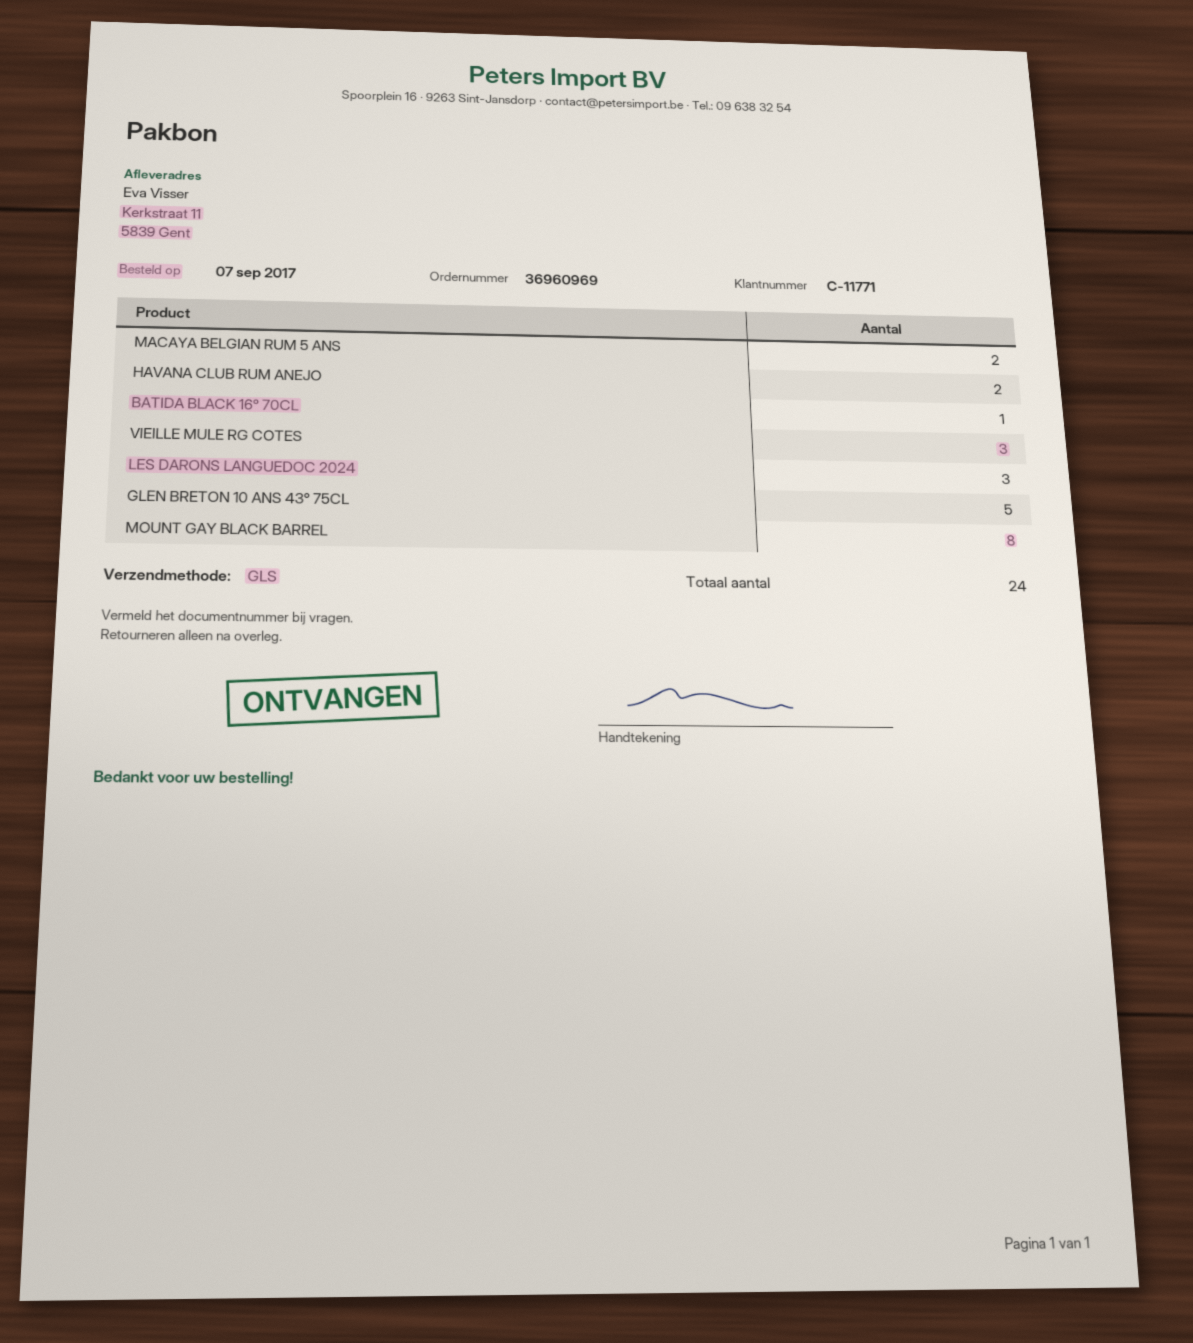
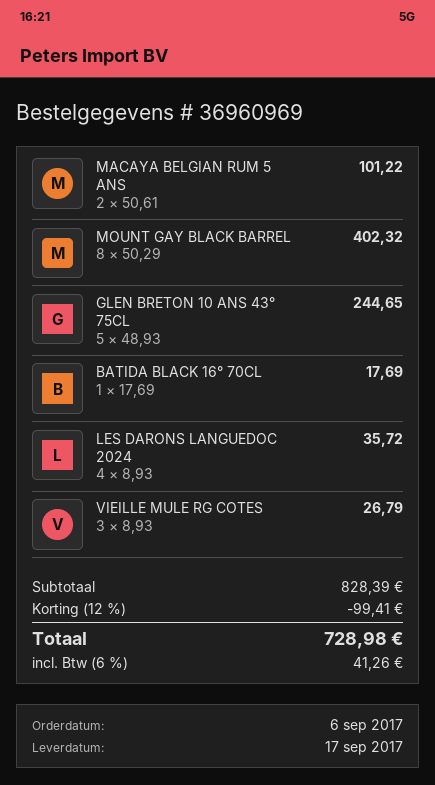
order date: 2017-09-07 -> 2017-09-06
HAVANA CLUB RUM ANEJO: 2 -> none
LES DARONS LANGUEDOC 2024: 3 -> 4

